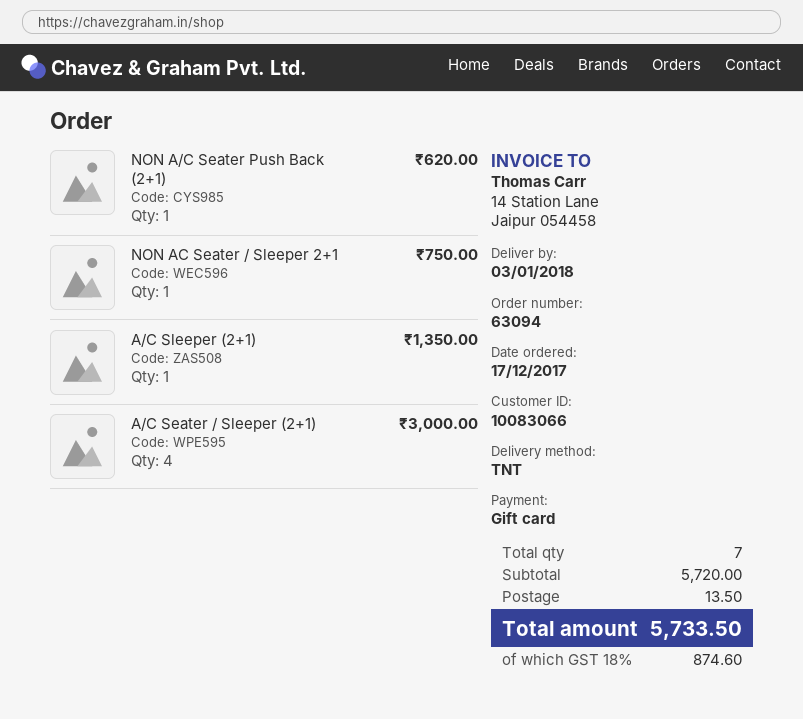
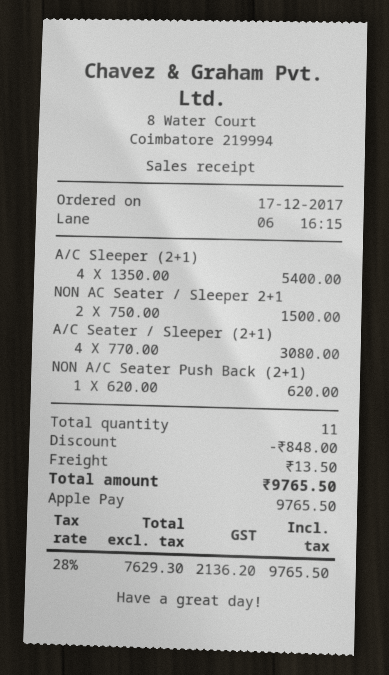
payment method: gift card -> Apple Pay
NON AC Seater / Sleeper 2+1: 1 for 750.00 -> 2 for 1500.00
A/C Sleeper (2+1): 1 for 1350.00 -> 4 for 5400.00
A/C Seater / Sleeper (2+1): 4 for 3000.00 -> 4 for 3080.00
total quantity: 7 -> 11
discount: none -> 848.00
tax: 18% = 874.60 -> 28% = 2136.20
total: 5733.50 -> 9765.50

